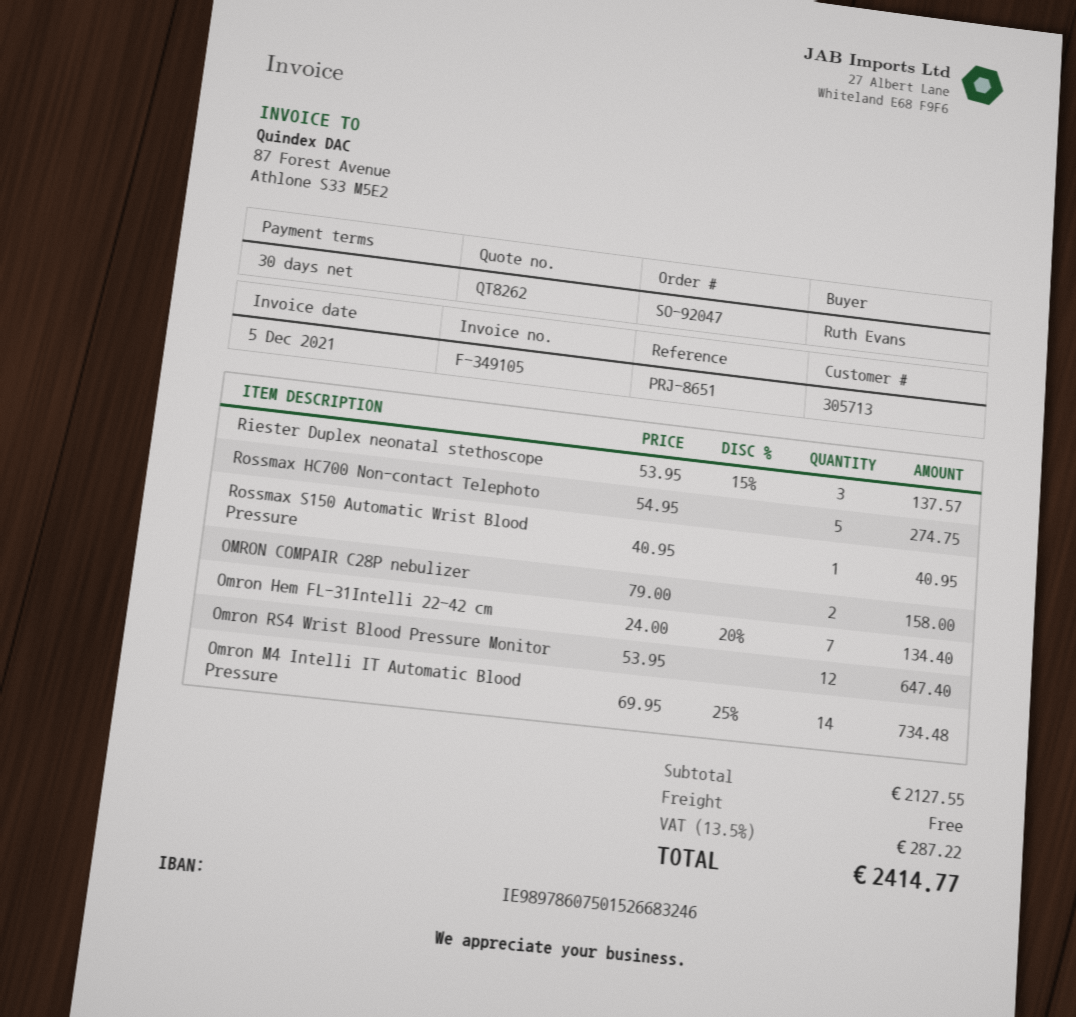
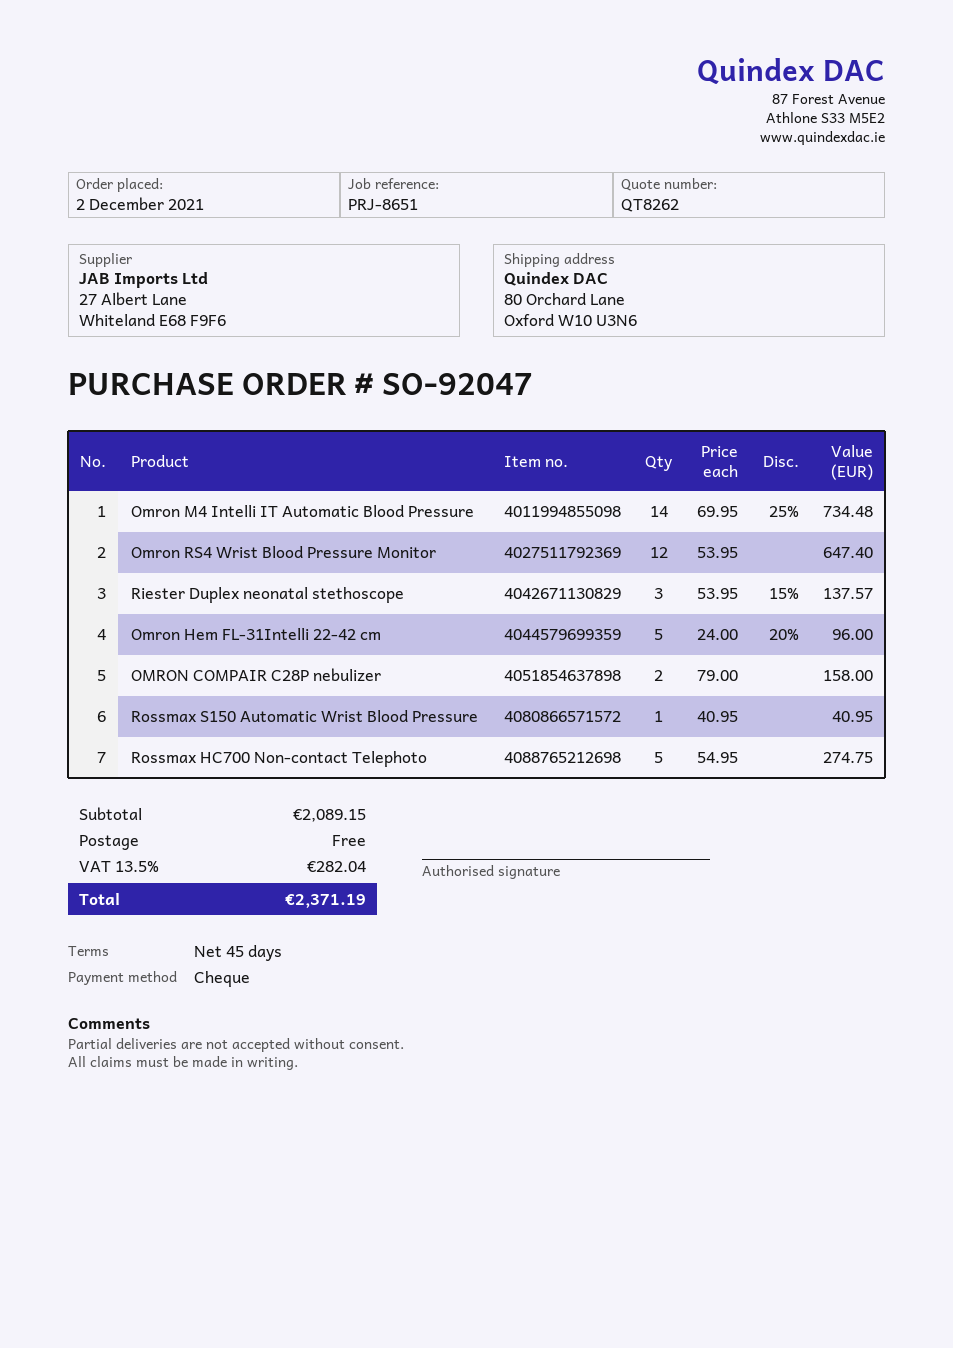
payment terms: 30 days -> 45 days
Omron Hem FL-31Intelli 22-42 cm: 7 x 24.00 - 20% = 134.40 -> 5 x 24.00 - 20% = 96.00
subtotal: 2127.55 -> 2089.15
tax: 13.5% = 287.22 -> 13.5% = 282.04
total: 2414.77 -> 2371.19

